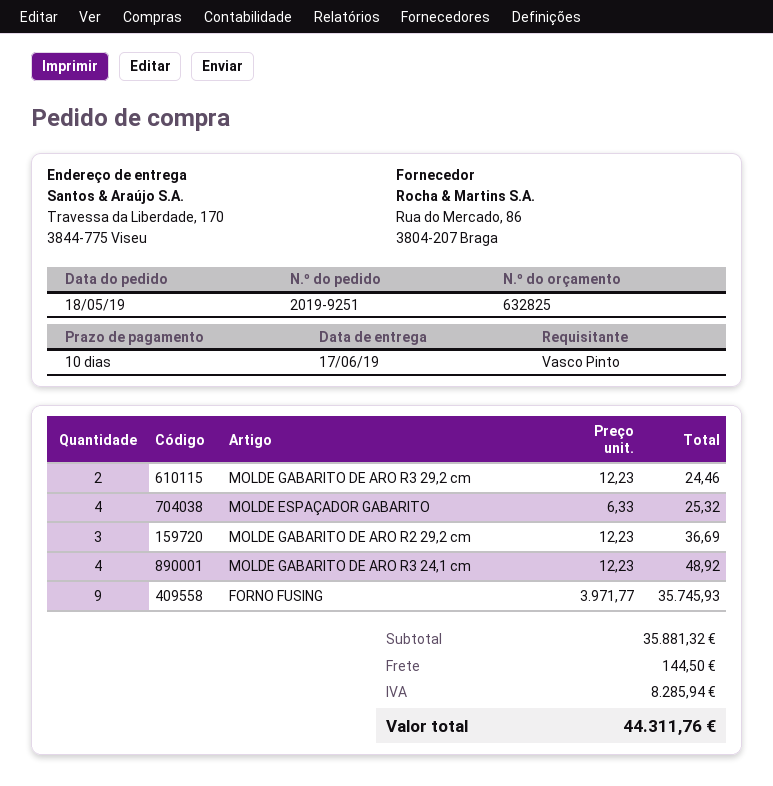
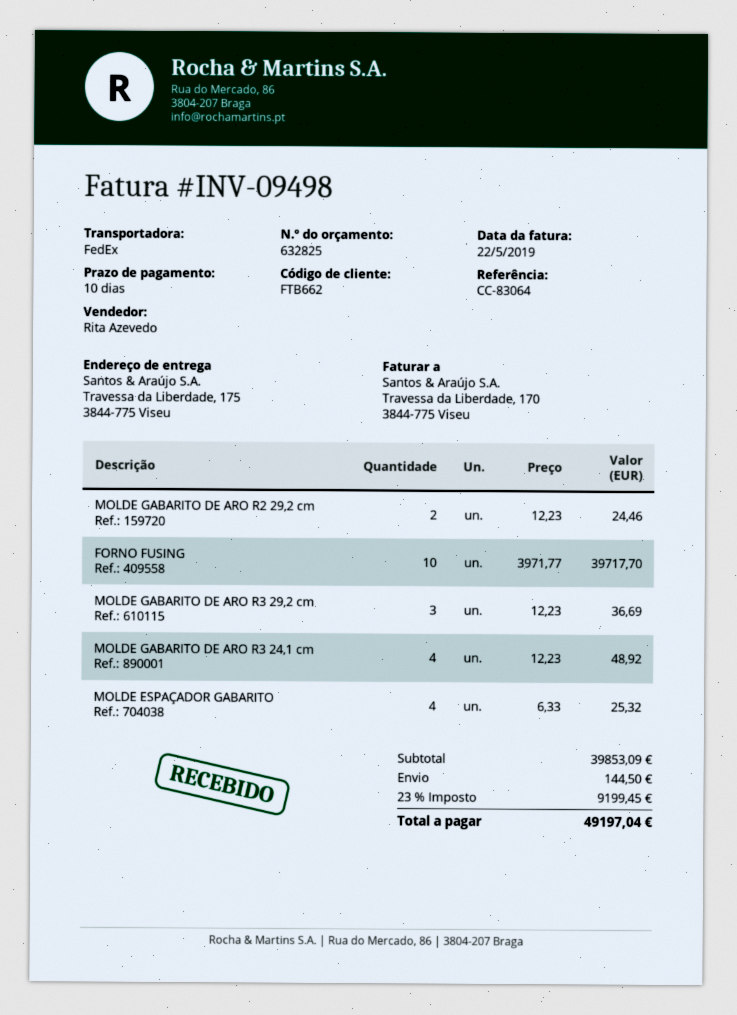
ship to: Travessa da Liberdade, 170, 3844-775 Viseu -> Travessa da Liberdade, 175, 3844-775 Viseu
MOLDE GABARITO DE ARO R3 29,2 cm: 2 x 12.23 = 24.46 -> 3 x 12.23 = 36.69
MOLDE GABARITO DE ARO R2 29,2 cm: 3 x 12.23 = 36.69 -> 2 x 12.23 = 24.46
FORNO FUSING: 9 x 3971.77 = 35745.93 -> 10 x 3971.77 = 39717.70
subtotal: 35881.32 -> 39853.09
tax: 8285.94 -> 9199.45
total: 44311.76 -> 49197.04

